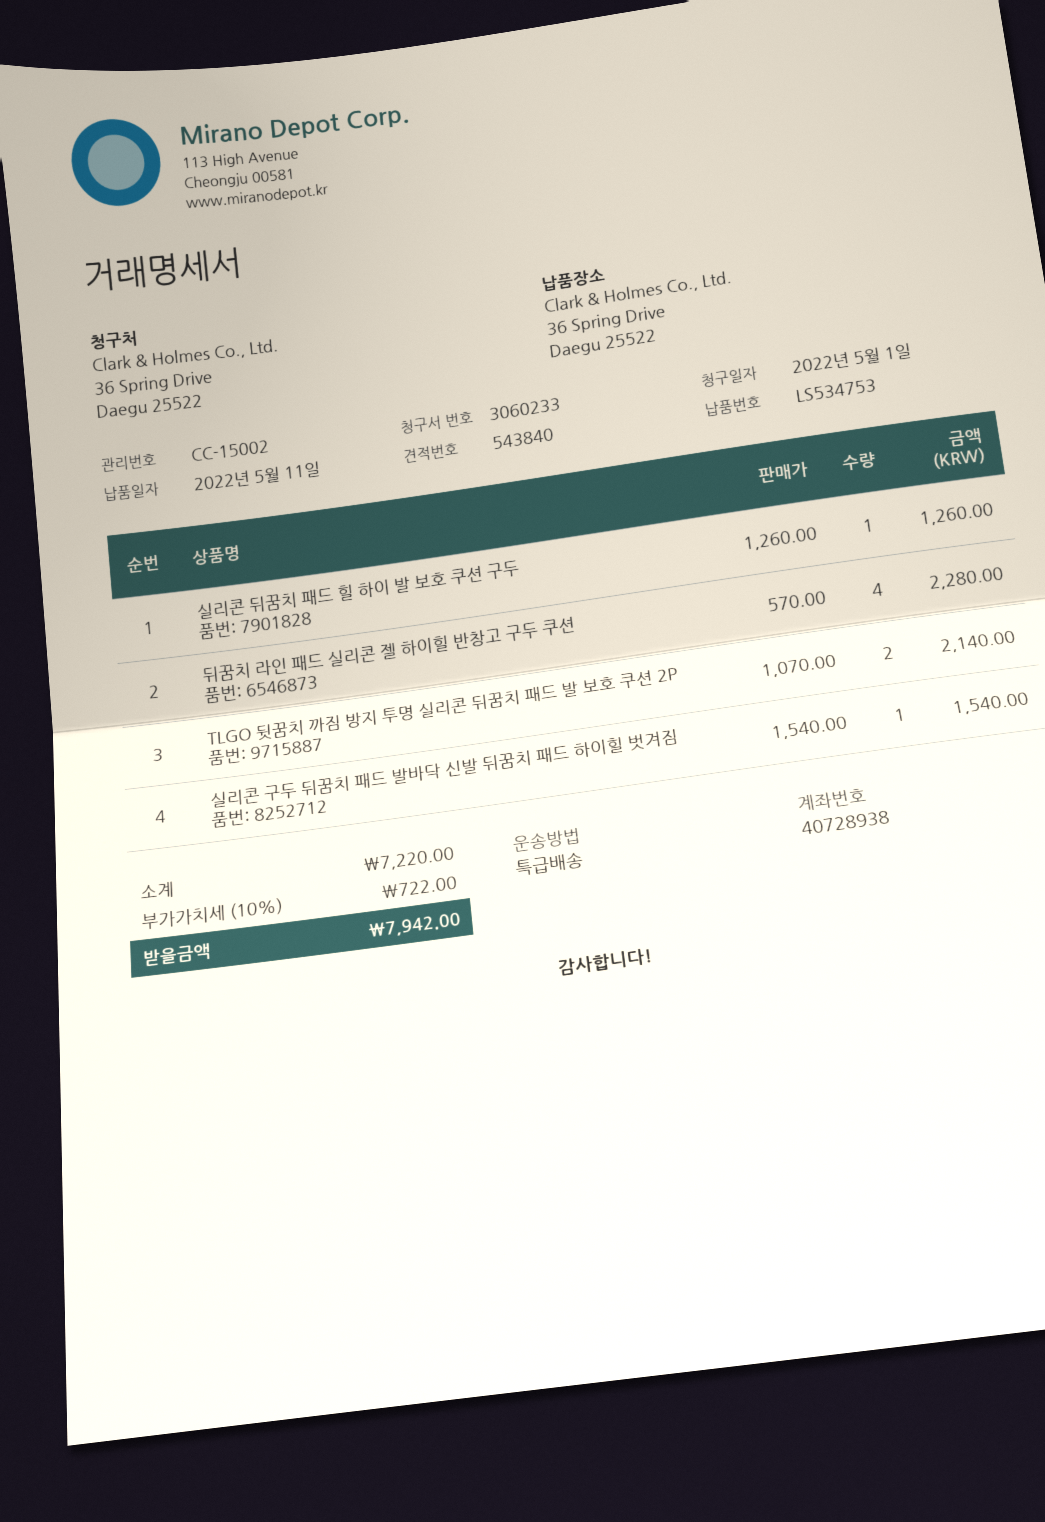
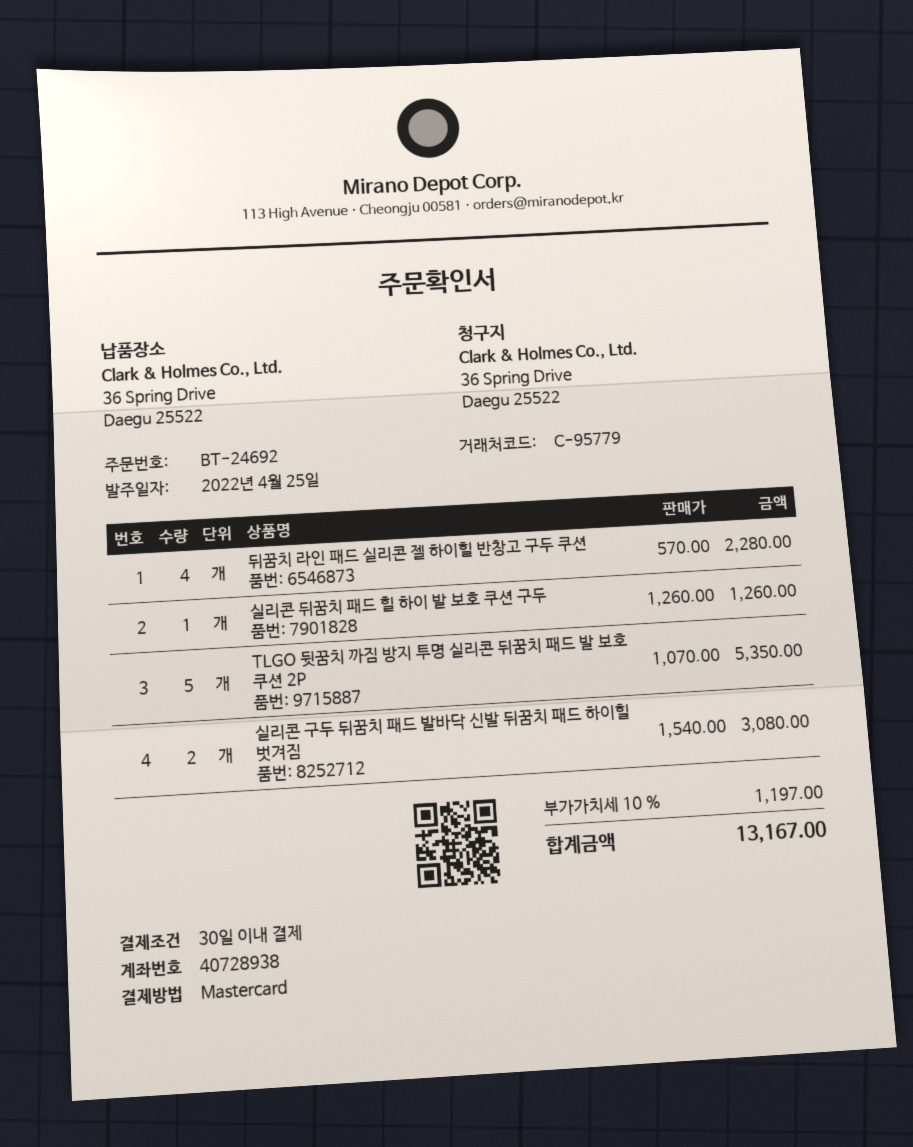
TLGO 뒷꿈치 까짐 방지 투명 실리콘 뒤꿈치 패드 발 보호 쿠션 2P: 2 x 1070.00 = 2140.00 -> 5 x 1070.00 = 5350.00
실리콘 구두 뒤꿈치 패드 발바닥 신발 뒤꿈치 패드 하이힐 벗겨짐: 1 x 1540.00 = 1540.00 -> 2 x 1540.00 = 3080.00
tax: 10% = 722.00 -> 10% = 1197.00
total: 7942.00 -> 13167.00

